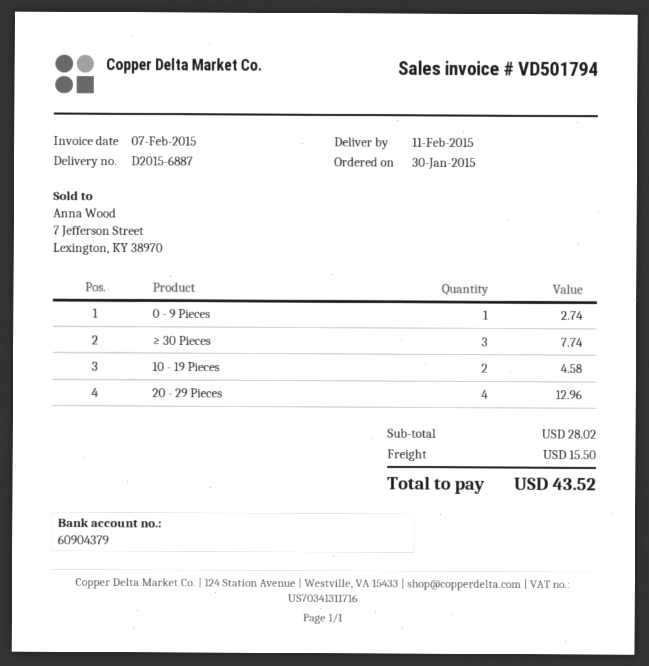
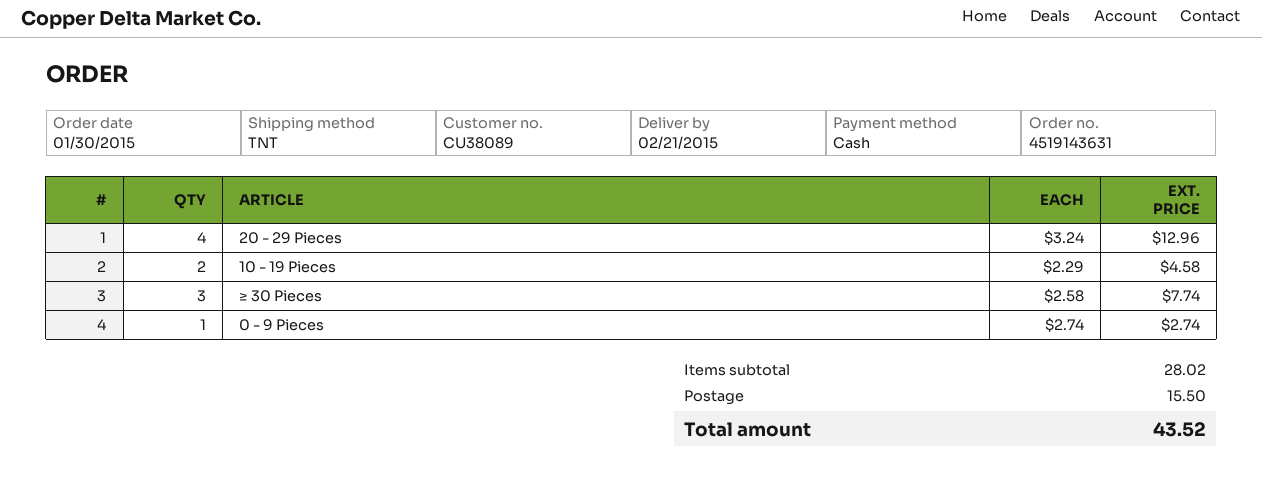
delivery date: 2015-02-11 -> 2015-02-21

